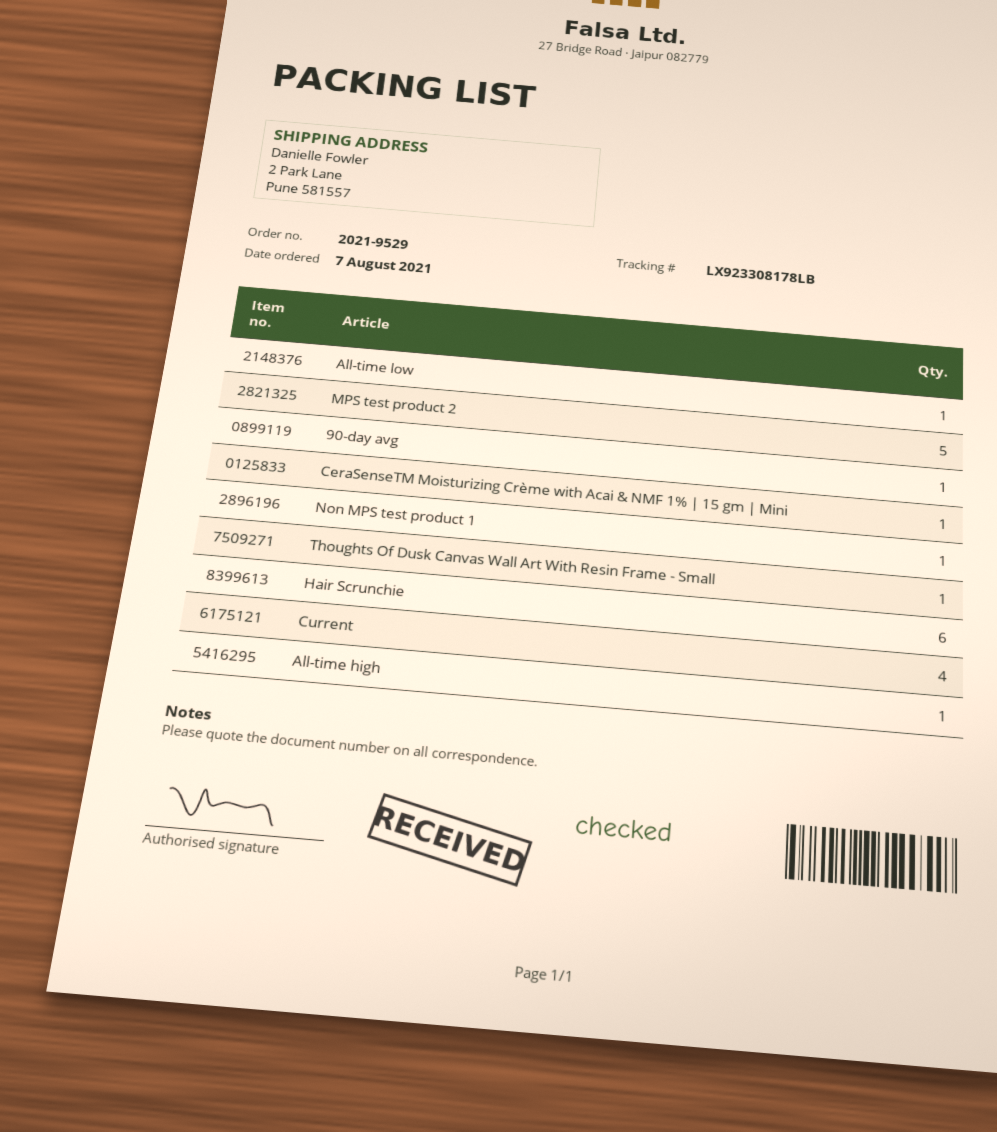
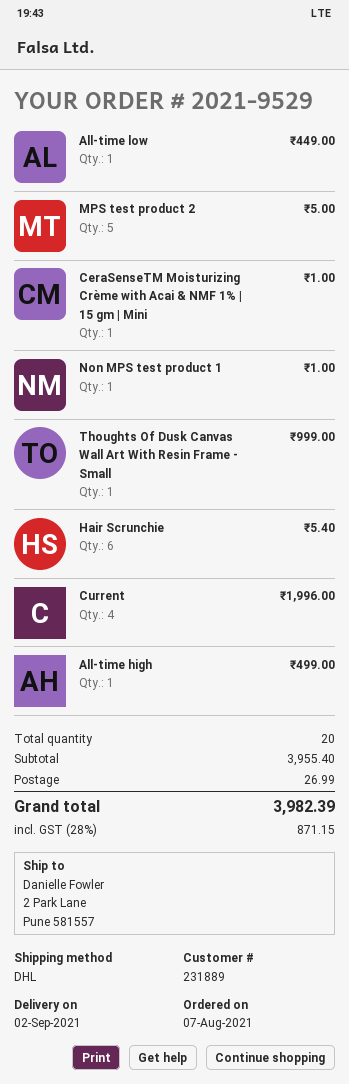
90-day avg: 1 -> none

